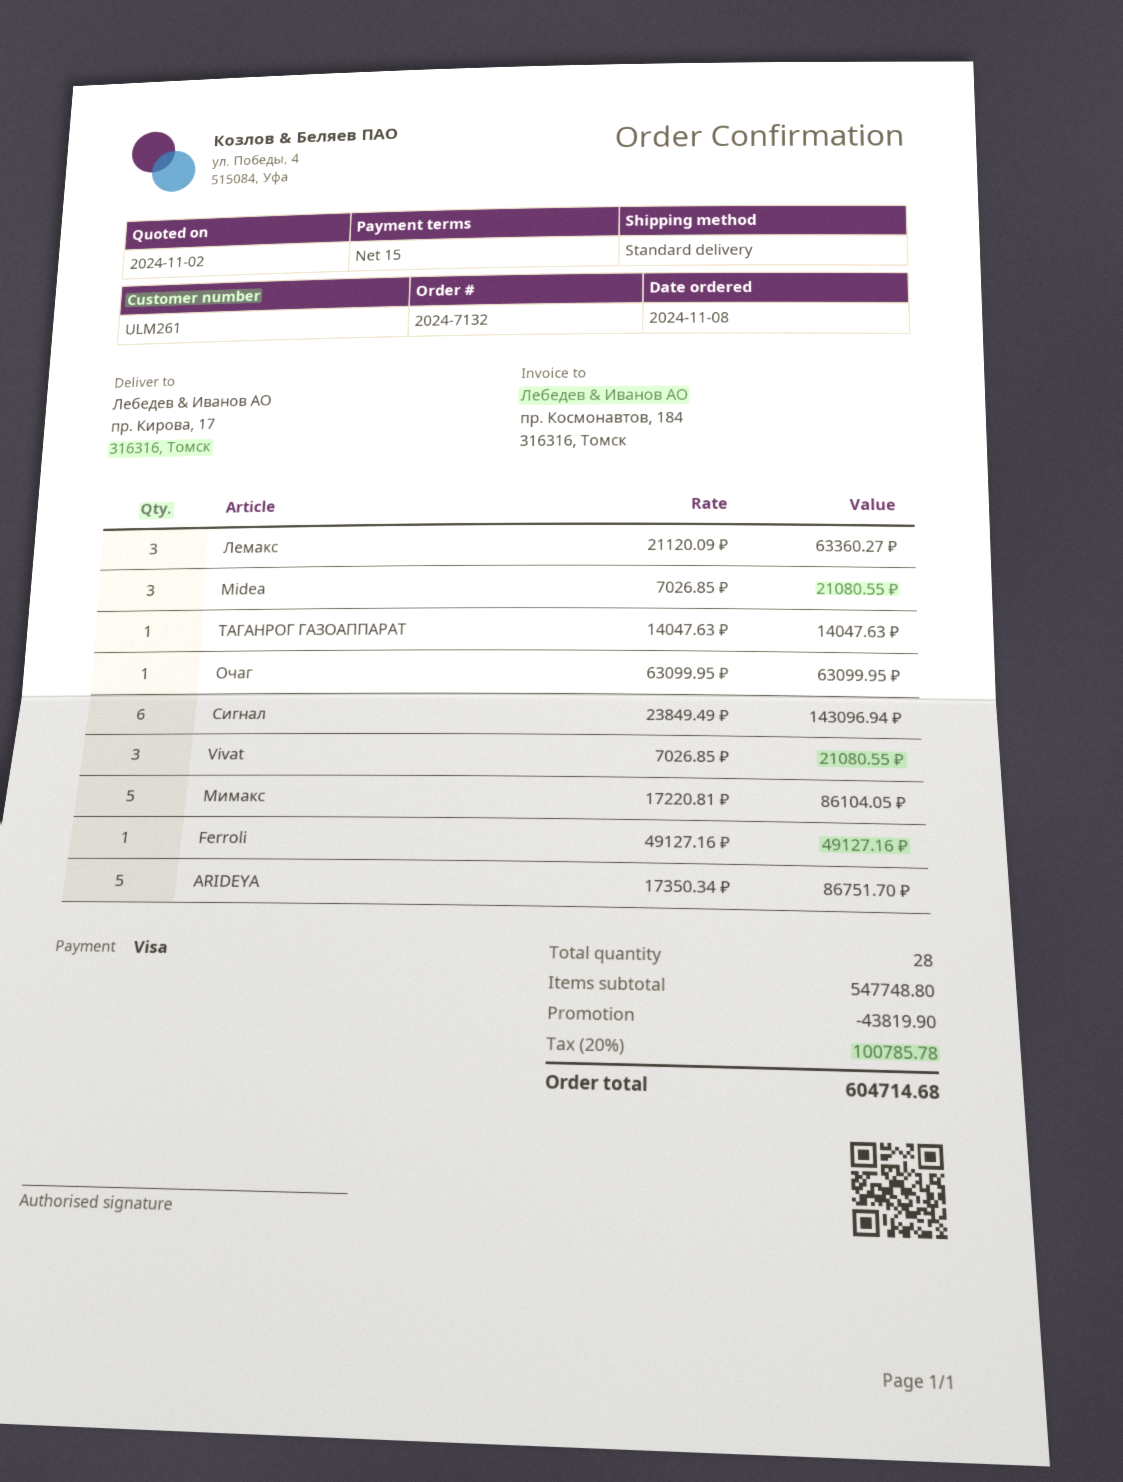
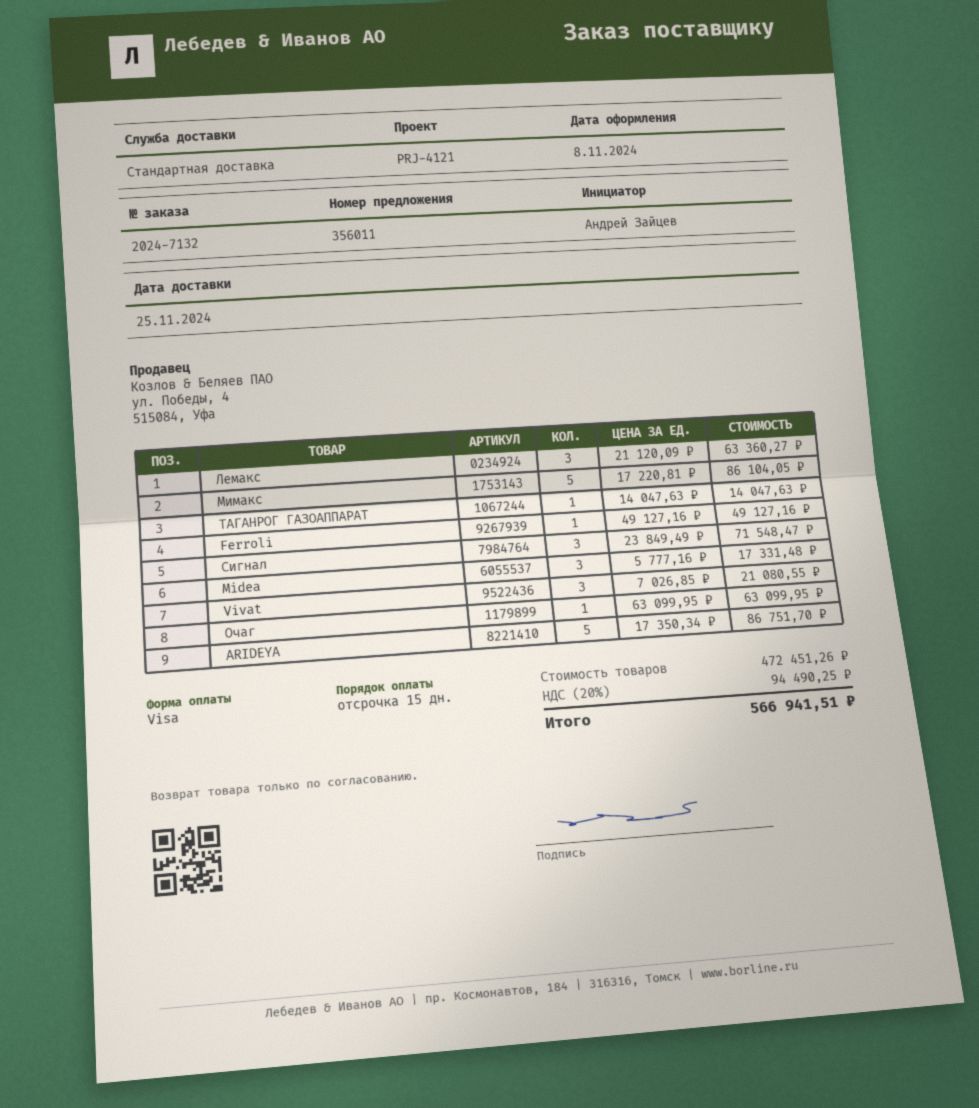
Midea: 3 x 7026.85 = 21080.55 -> 3 x 5777.16 = 17331.48
Сигнал: 6 x 23849.49 = 143096.94 -> 3 x 23849.49 = 71548.47
subtotal: 547748.80 -> 472451.26
discount: 43819.90 -> none
tax: 20% = 100785.78 -> 20% = 94490.25
total: 604714.68 -> 566941.51

